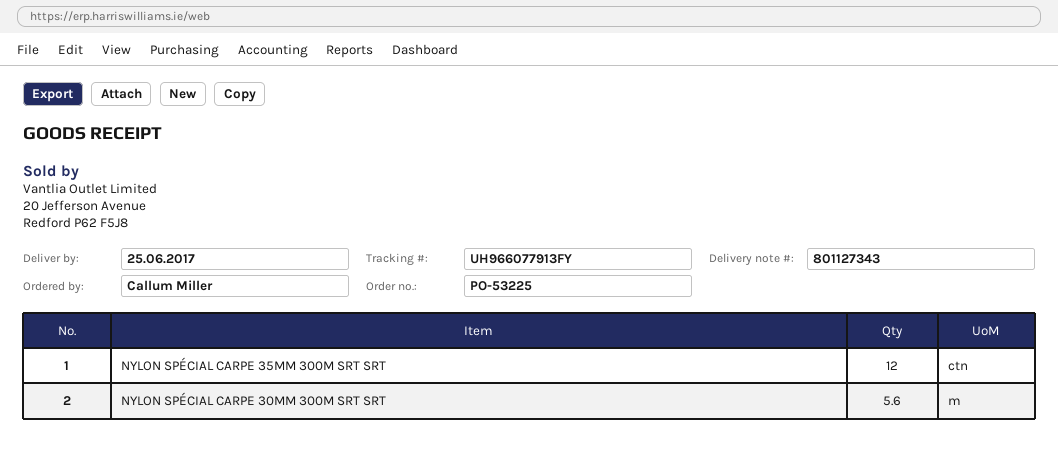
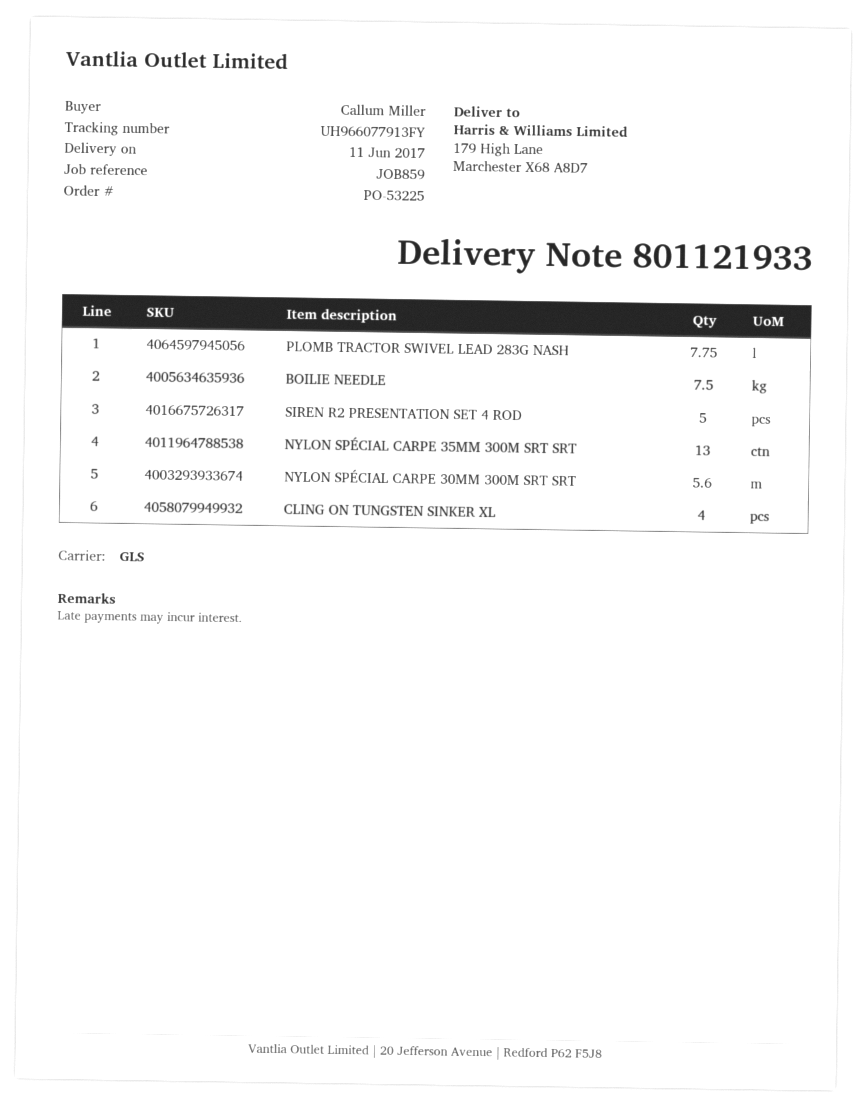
delivery note number: 801127343 -> 801121933
delivery date: 2017-06-25 -> 2017-06-11
NYLON SPÉCIAL CARPE 35MM 300M SRT SRT: 12 -> 13
PLOMB TRACTOR SWIVEL LEAD 283G NASH: none -> 7.75
BOILIE NEEDLE: none -> 7.5
SIREN R2 PRESENTATION SET 4 ROD: none -> 5
CLING ON TUNGSTEN SINKER XL: none -> 4

